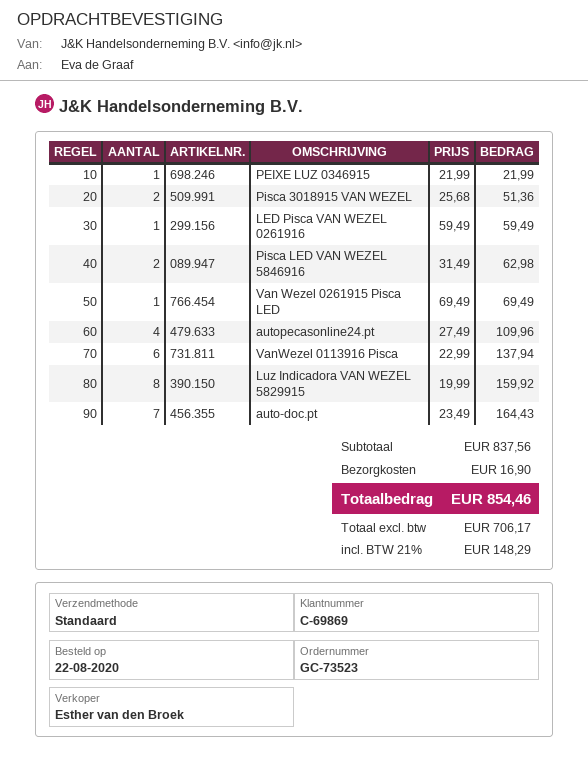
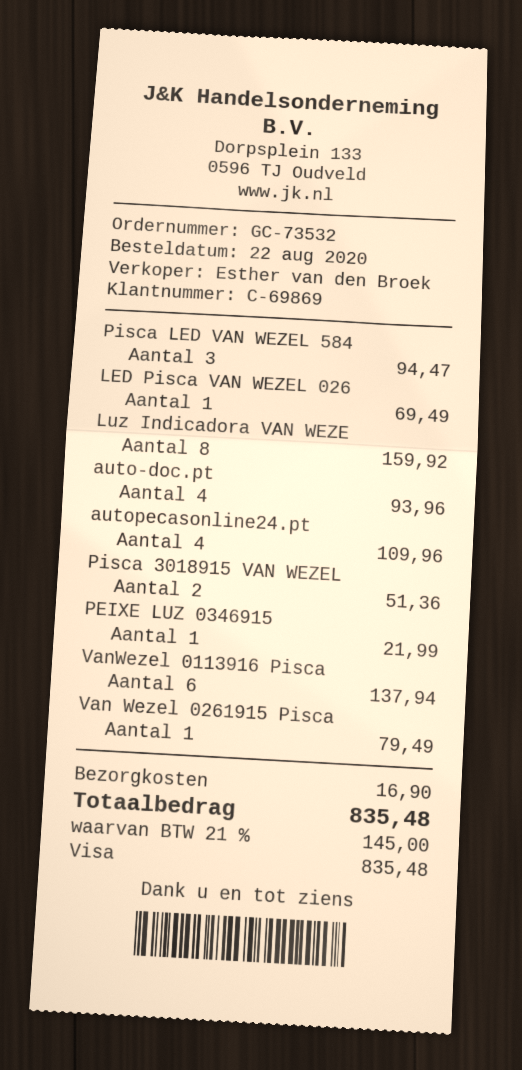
order number: GC-73523 -> GC-73532
LED Pisca VAN WEZEL 0261916: 1 for 59.49 -> 1 for 69.49
Pisca LED VAN WEZEL 5846916: 2 for 62.98 -> 3 for 94.47
Van Wezel 0261915 Pisca LED: 1 for 69.49 -> 1 for 79.49
auto-doc.pt: 7 for 164.43 -> 4 for 93.96
tax: 21% = 148.29 -> 21% = 145.00
total: 854.46 -> 835.48

